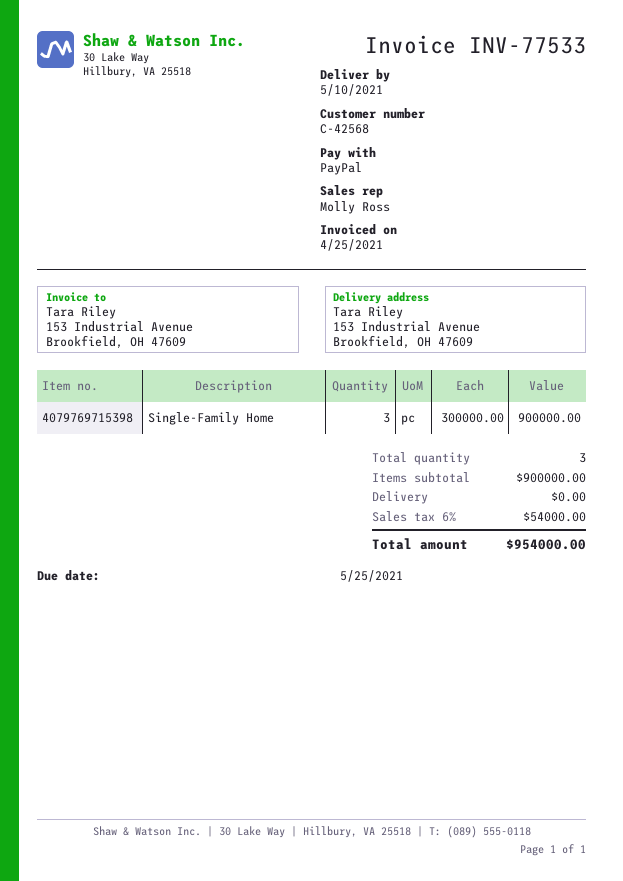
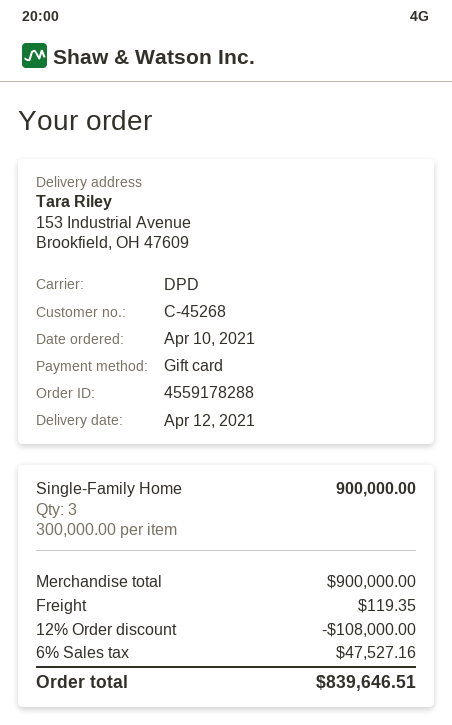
delivery date: 2021-05-10 -> 2021-04-12
customer number: C-42568 -> C-45268
payment method: PayPal -> gift card
discount: none -> 12% = 108000.00
shipping: 0.00 -> 119.35
tax: 6% = 54000.00 -> 6% = 47527.16
total: 954000.00 -> 839646.51

